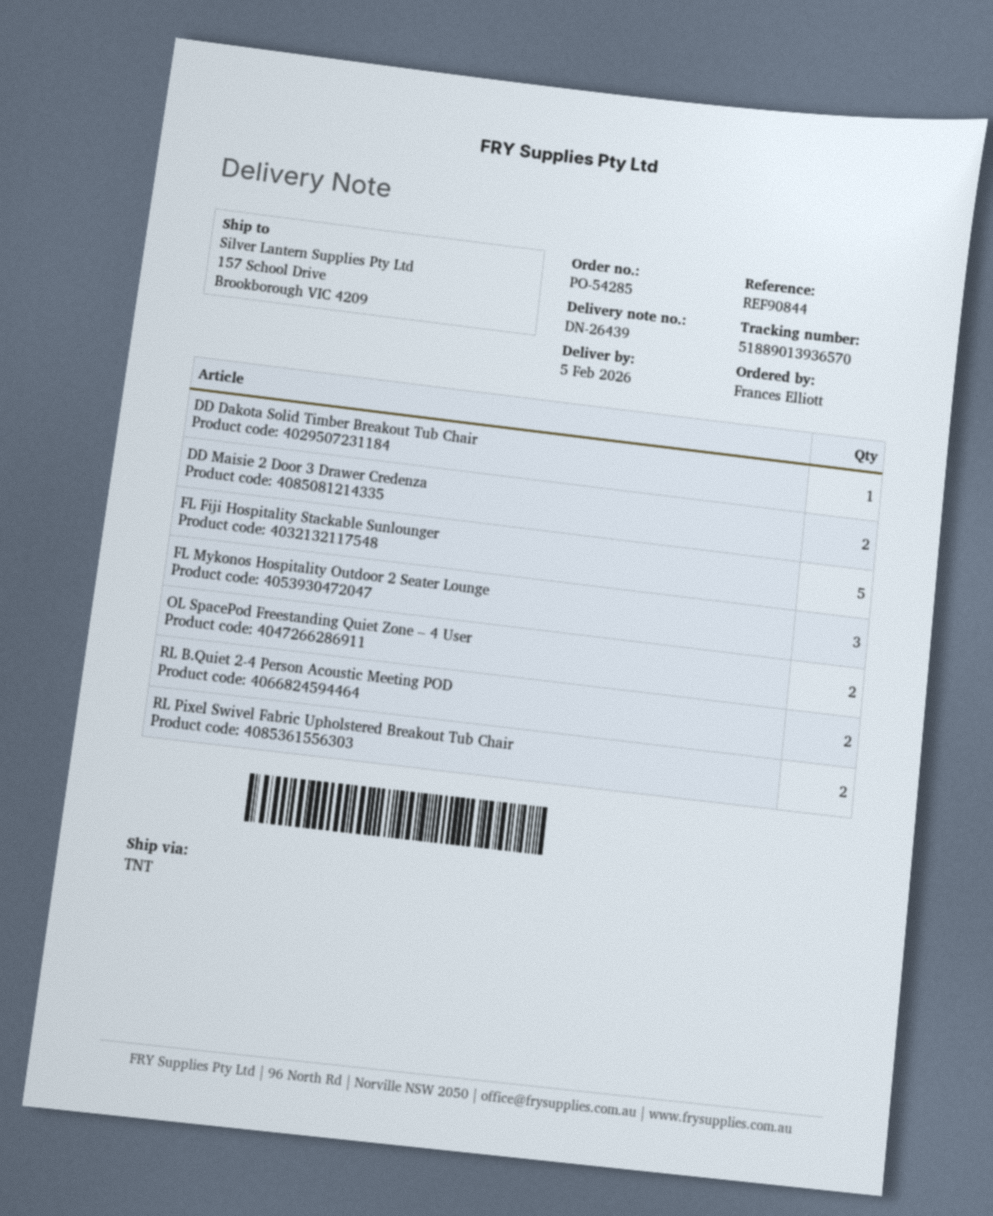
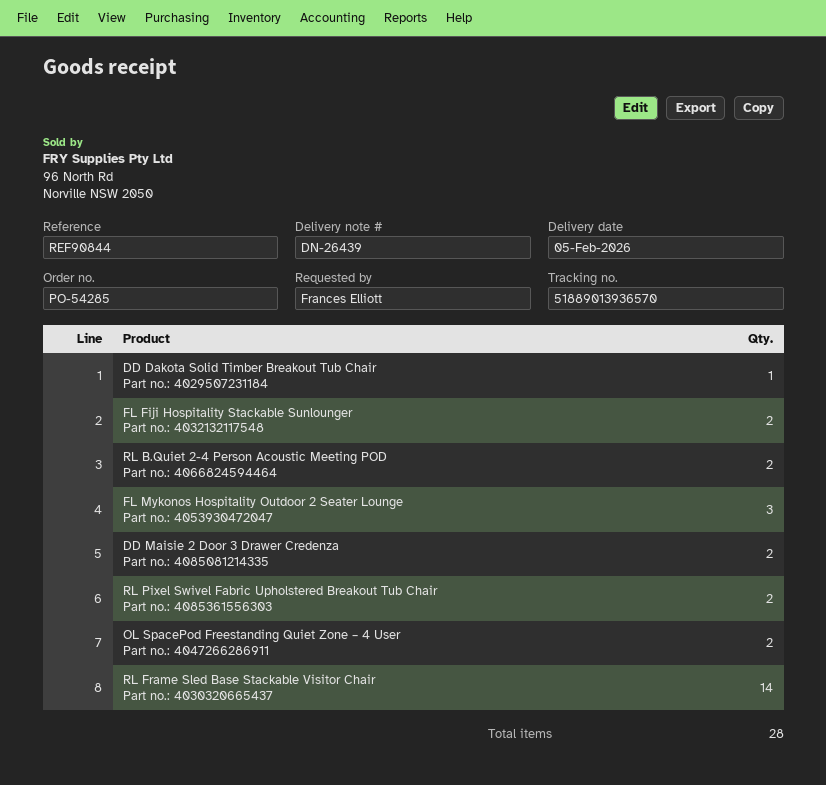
FL Fiji Hospitality Stackable Sunlounger: 5 -> 2
RL Frame Sled Base Stackable Visitor Chair: none -> 14

